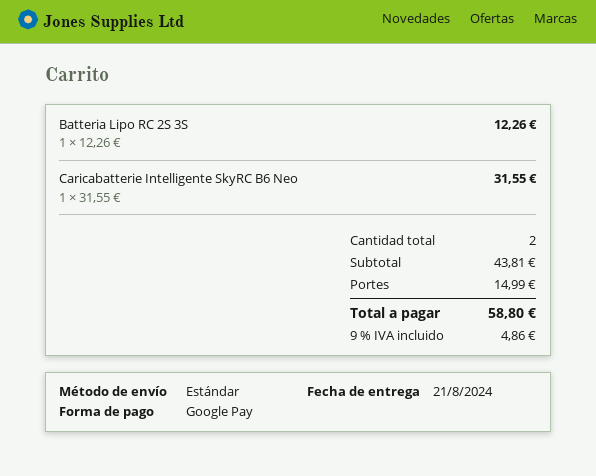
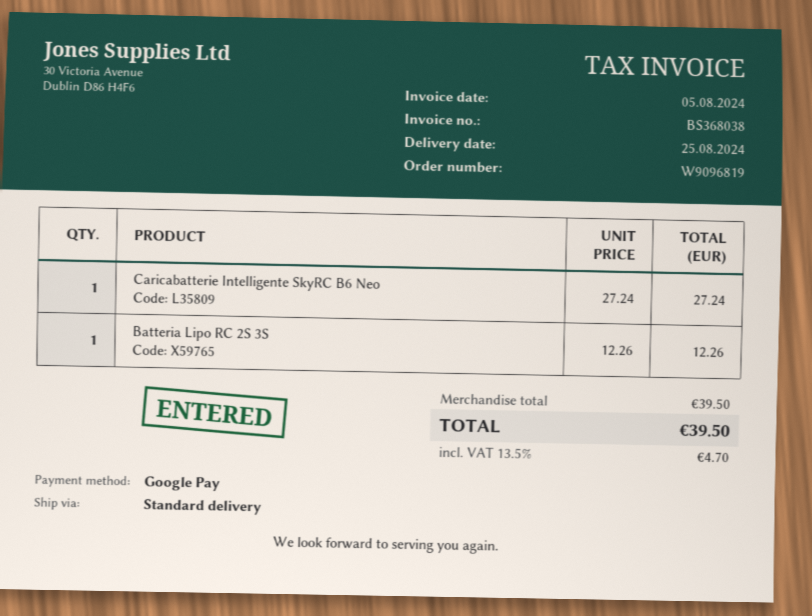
delivery date: 2024-08-21 -> 2024-08-25
Caricabatterie Intelligente SkyRC B6 Neo: 1 x 31.55 = 31.55 -> 1 x 27.24 = 27.24
subtotal: 43.81 -> 39.50
shipping: 14.99 -> none
tax: 9% = 4.86 -> 13.5% = 4.70
total: 58.80 -> 39.50

